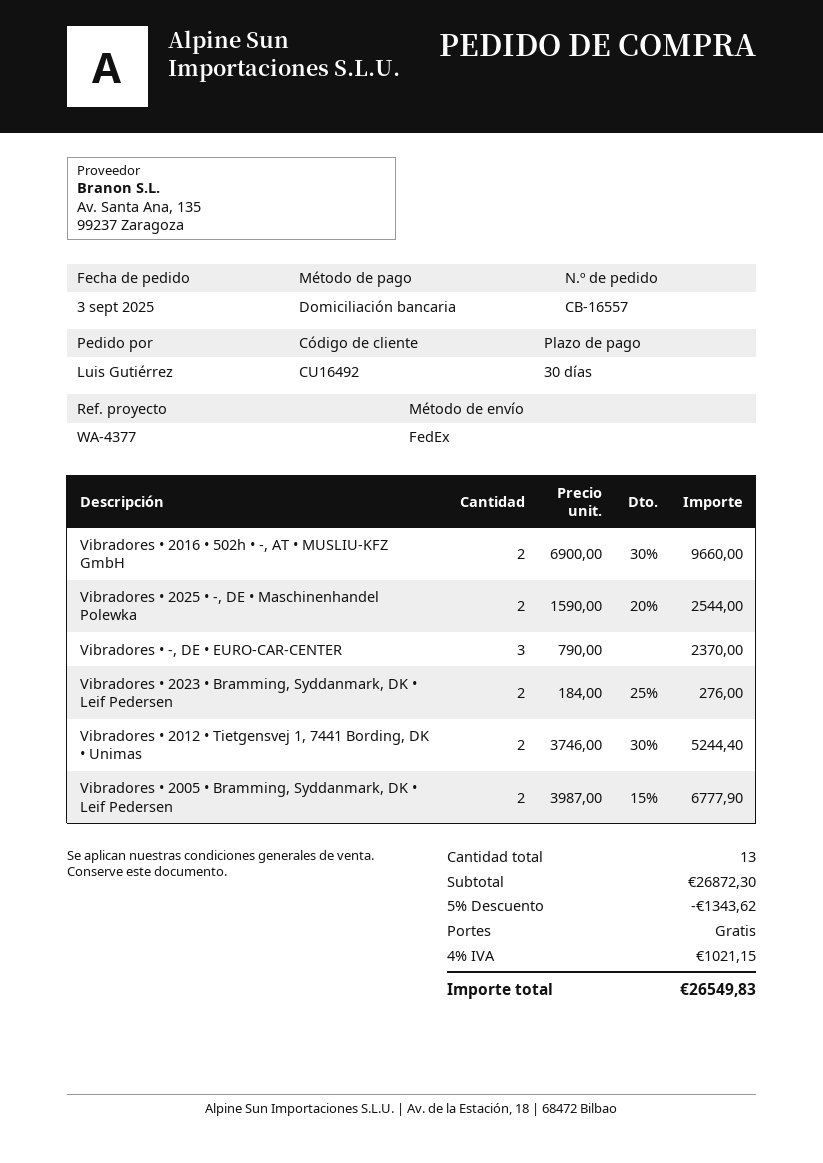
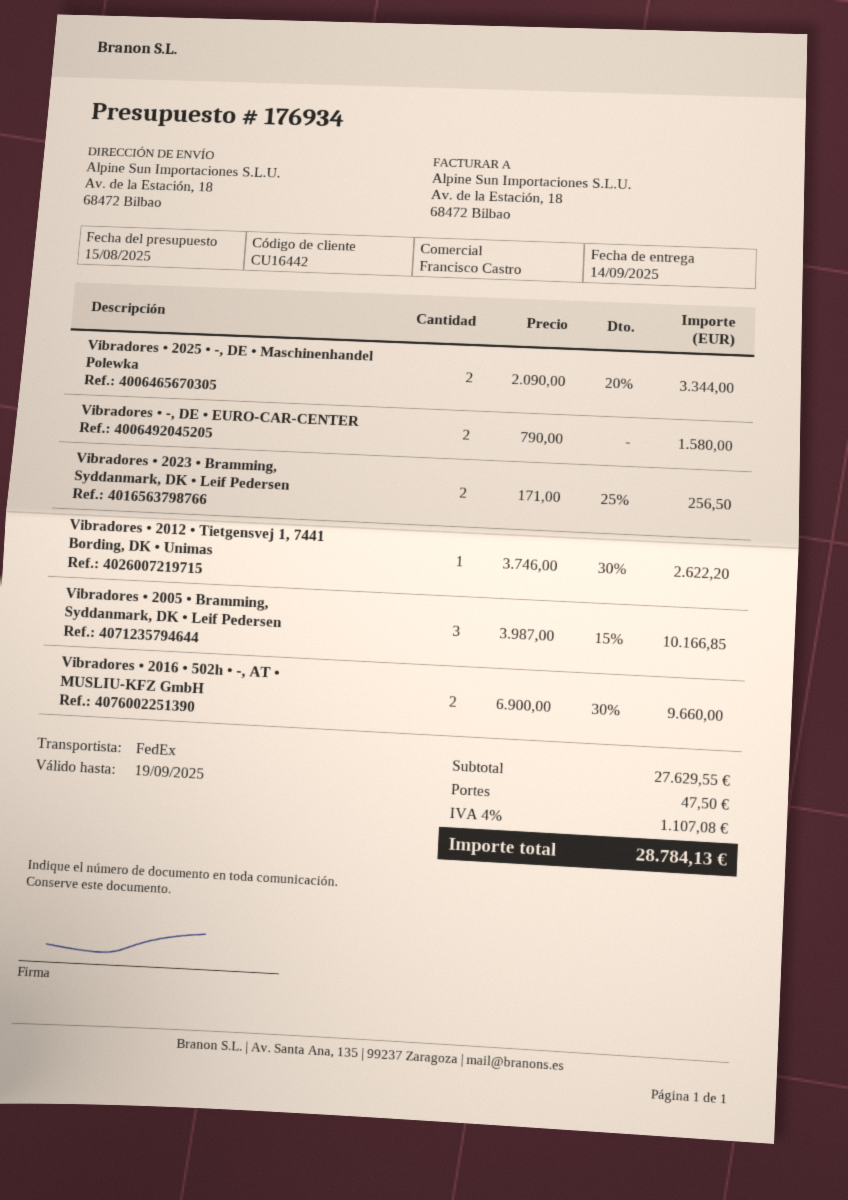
customer number: CU16492 -> CU16442
Vibradores • 2025 • -, DE • Maschinenhandel Polewka: 2 x 1590.00 - 20% = 2544.00 -> 2 x 2090.00 - 20% = 3344.00
Vibradores • -, DE • EURO-CAR-CENTER: 3 x 790.00 = 2370.00 -> 2 x 790.00 = 1580.00
Vibradores • 2023 • Bramming, Syddanmark, DK • Leif Pedersen: 2 x 184.00 - 25% = 276.00 -> 2 x 171.00 - 25% = 256.50
Vibradores • 2012 • Tietgensvej 1, 7441 Bording, DK • Unimas: 2 x 3746.00 - 30% = 5244.40 -> 1 x 3746.00 - 30% = 2622.20
Vibradores • 2005 • Bramming, Syddanmark, DK • Leif Pedersen: 2 x 3987.00 - 15% = 6777.90 -> 3 x 3987.00 - 15% = 10166.85
subtotal: 26872.30 -> 27629.55
discount: 5% = 1343.62 -> none
shipping: 0.00 -> 47.50
tax: 4% = 1021.15 -> 4% = 1107.08
total: 26549.83 -> 28784.13

